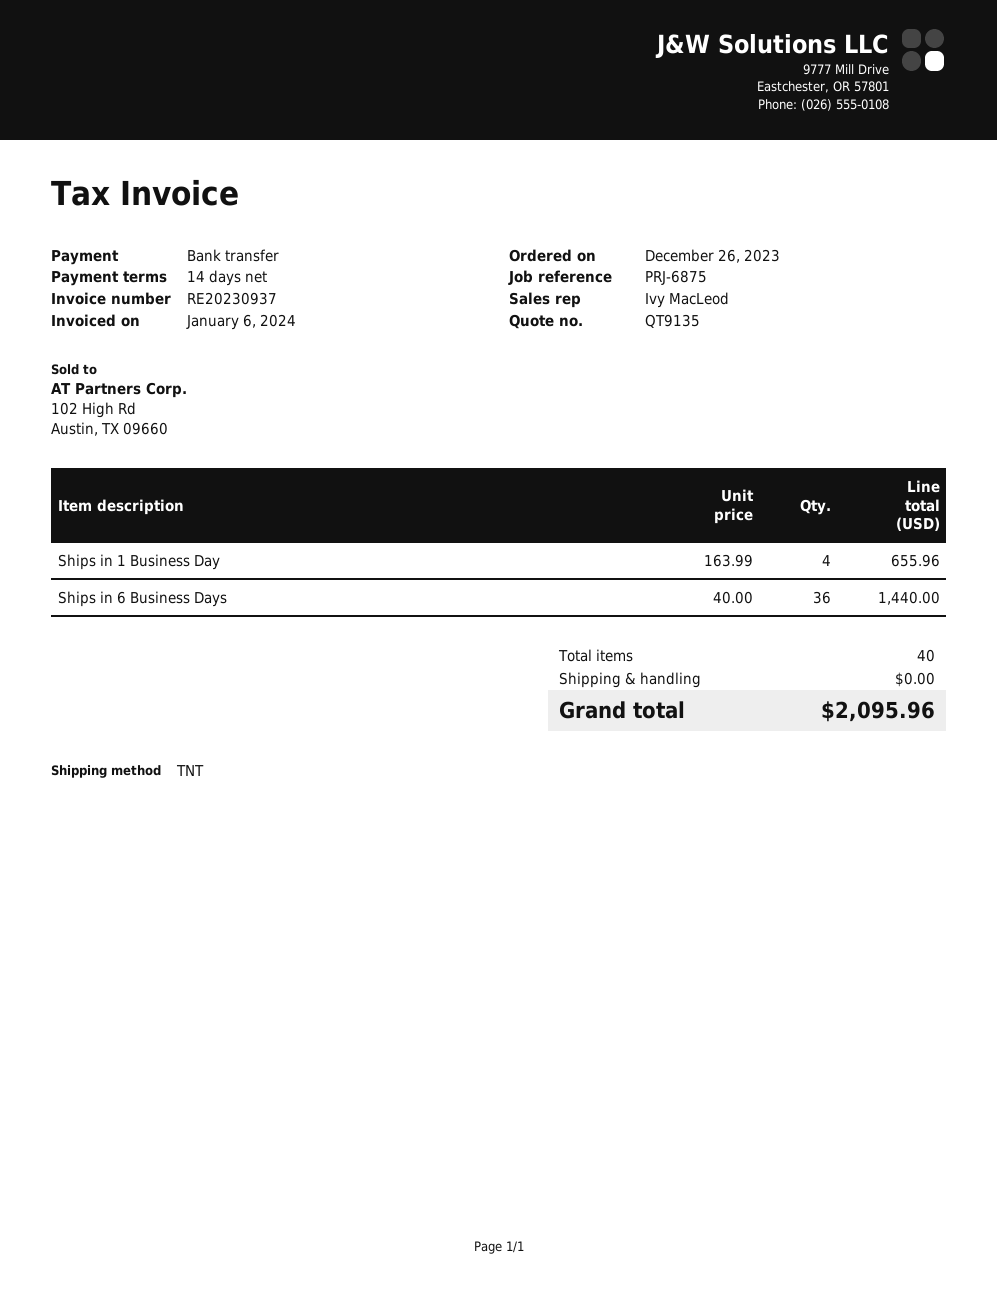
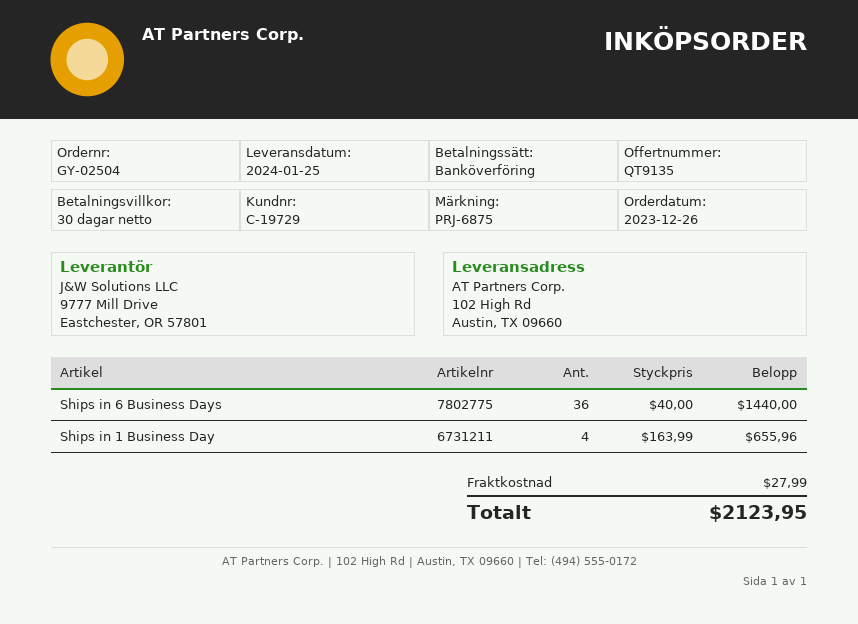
payment terms: 14 days -> 30 days
shipping: 0.00 -> 27.99
total: 2095.96 -> 2123.95

